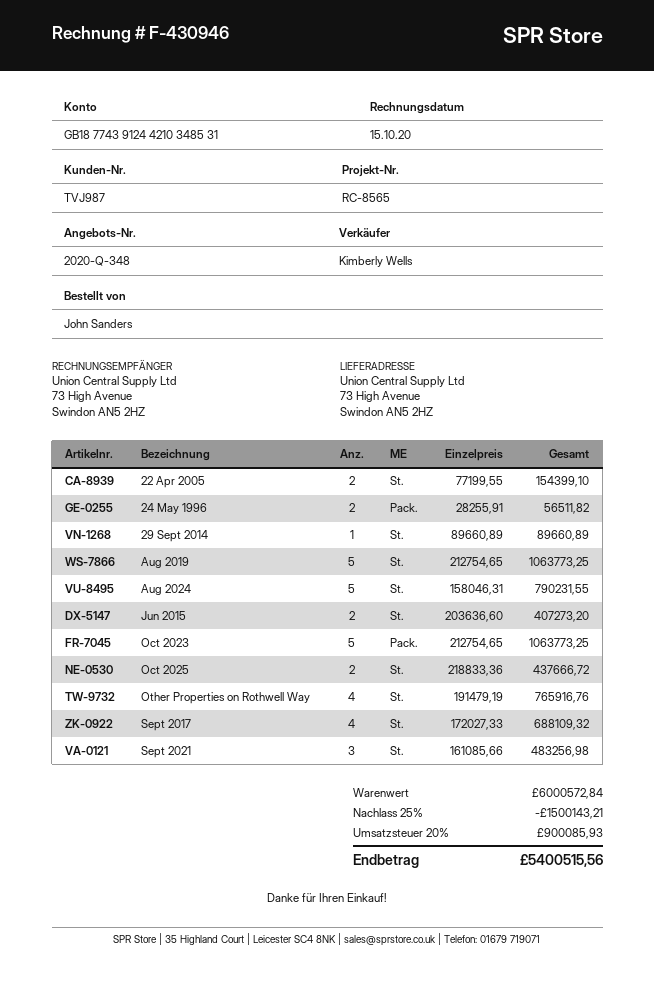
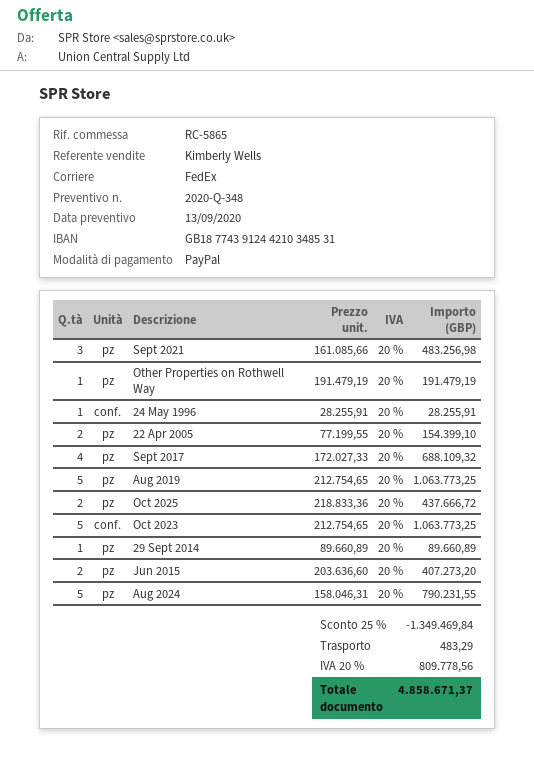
reference: RC-8565 -> RC-5865
24 May 1996: 2 x 28255.91 = 56511.82 -> 1 x 28255.91 = 28255.91
Other Properties on Rothwell Way: 4 x 191479.19 = 765916.76 -> 1 x 191479.19 = 191479.19
discount: 25% = 1500143.21 -> 25% = 1349469.84
shipping: none -> 483.29
tax: 20% = 900085.93 -> 20% = 809778.56
total: 5400515.56 -> 4858671.37

